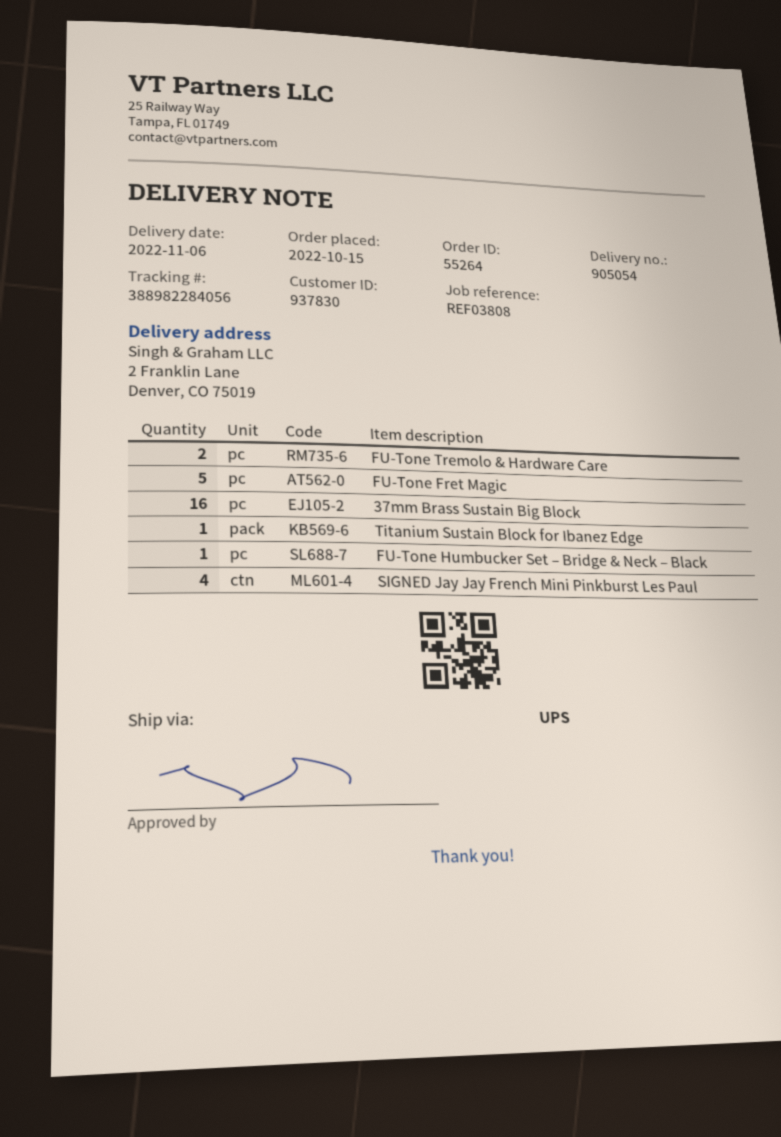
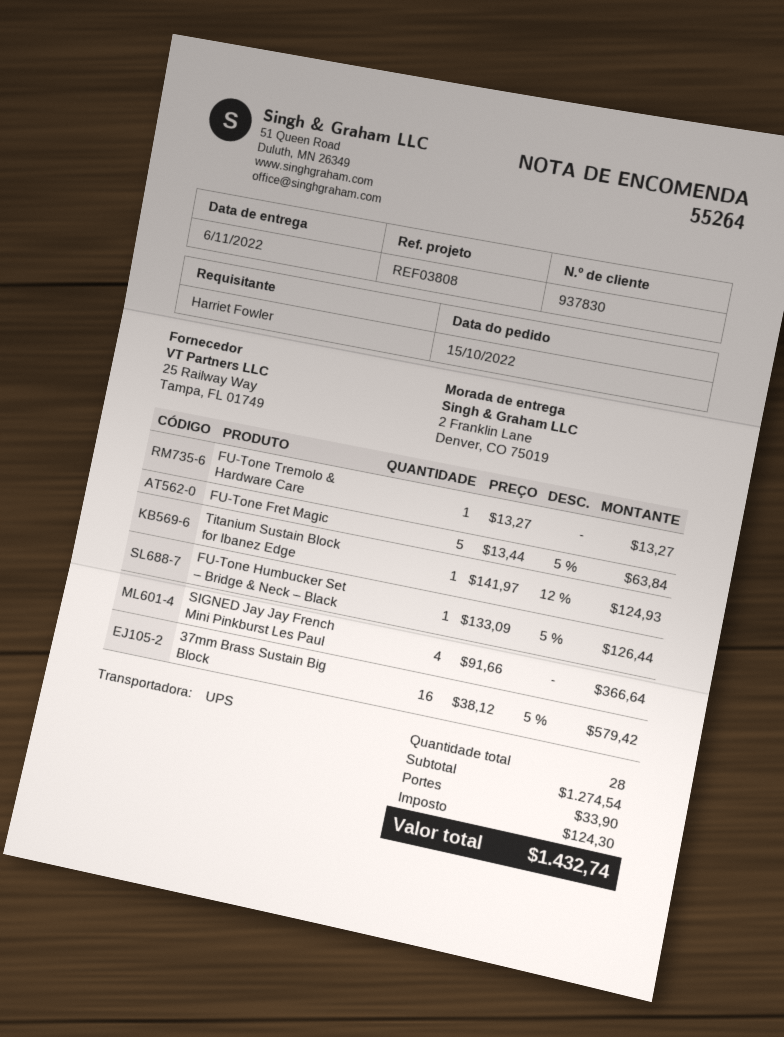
FU-Tone Tremolo & Hardware Care: 2 -> 1

